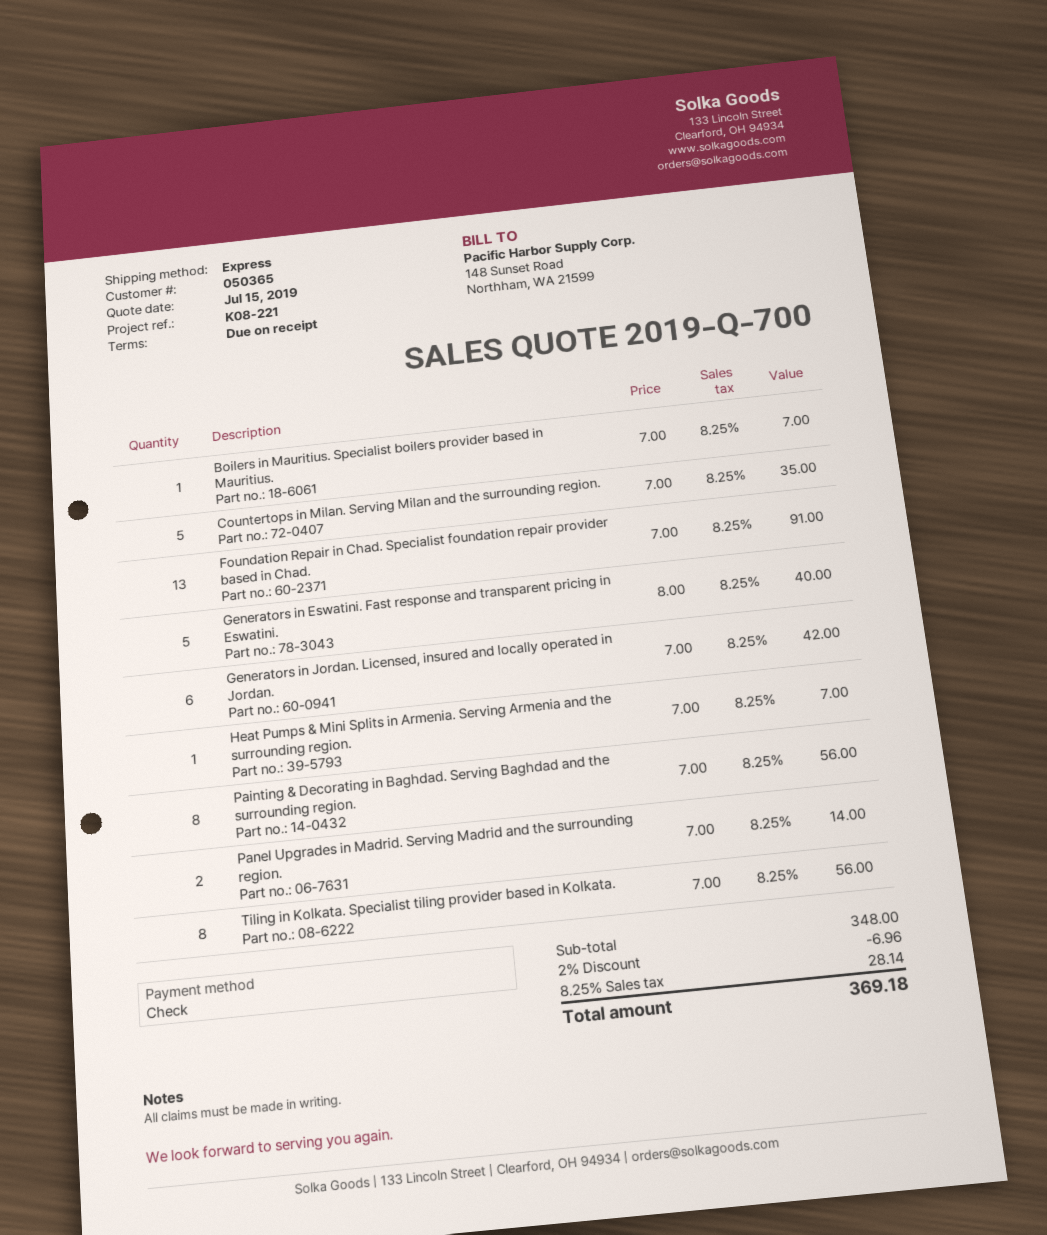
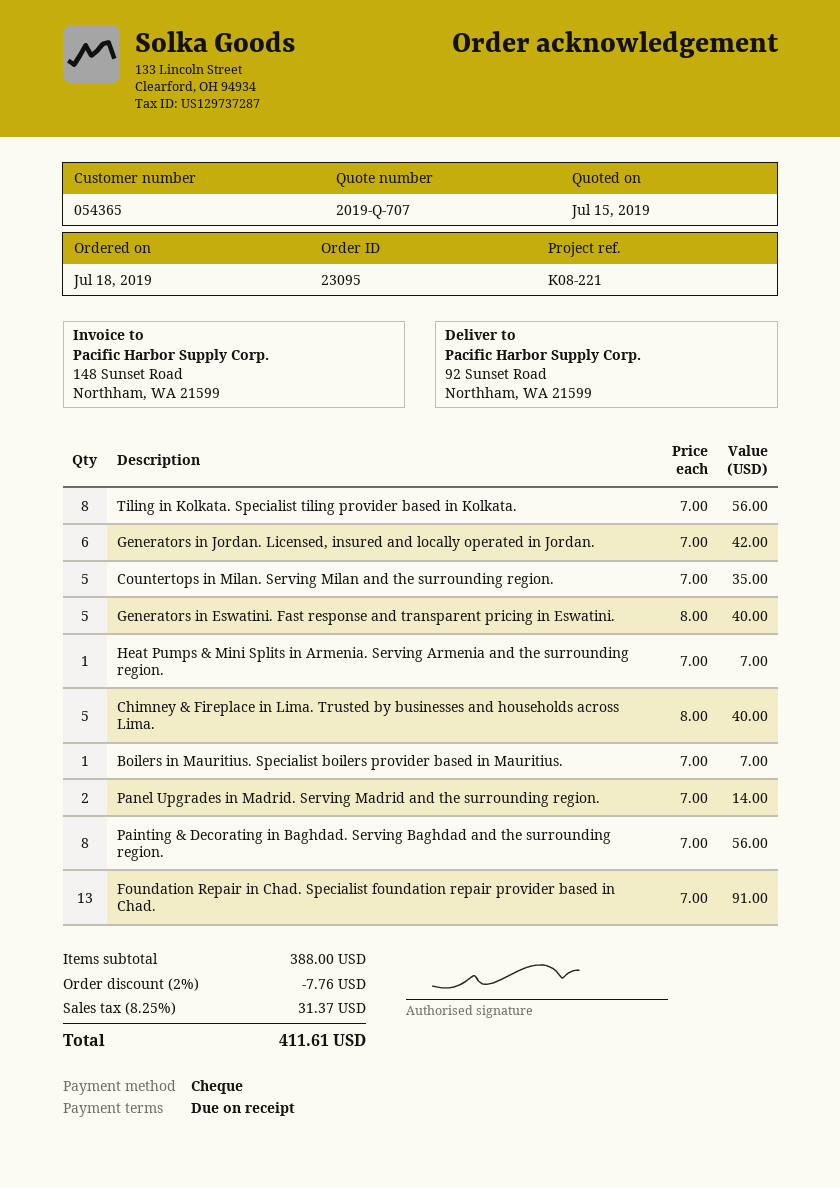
quote number: 2019-Q-700 -> 2019-Q-707
customer number: 050365 -> 054365
Chimney & Fireplace in Lima. Trusted by businesses and households across Lima.: none -> 5 x 8.00 = 40.00
subtotal: 348.00 -> 388.00
discount: 2% = 6.96 -> 2% = 7.76
tax: 8.25% = 28.14 -> 8.25% = 31.37
total: 369.18 -> 411.61

